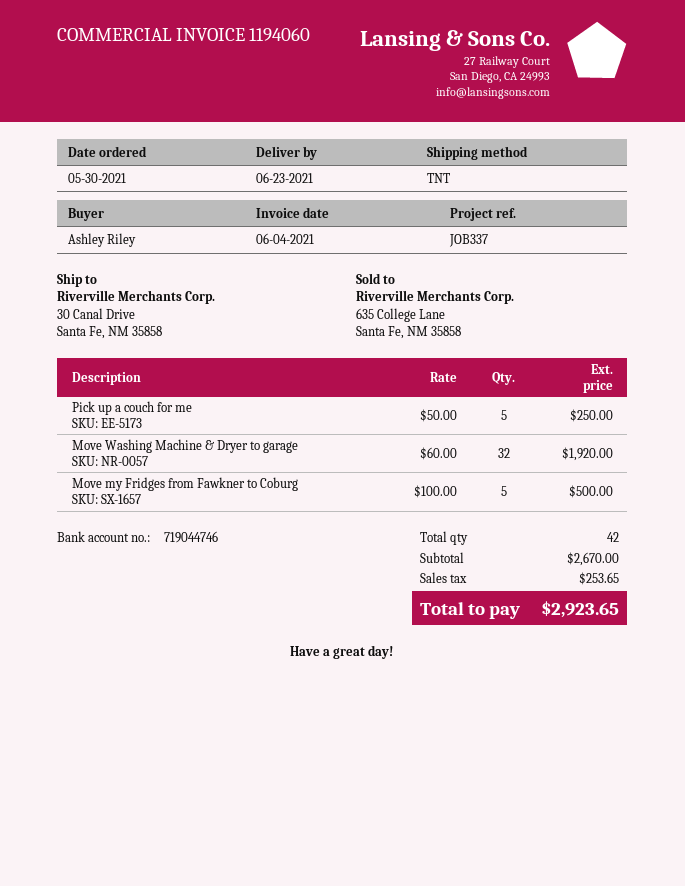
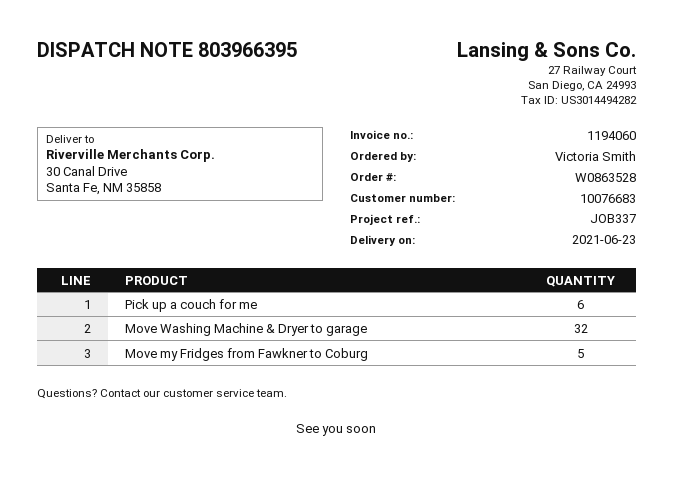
ordered by: Ashley Riley -> Victoria Smith
Pick up a couch for me: 5 -> 6

